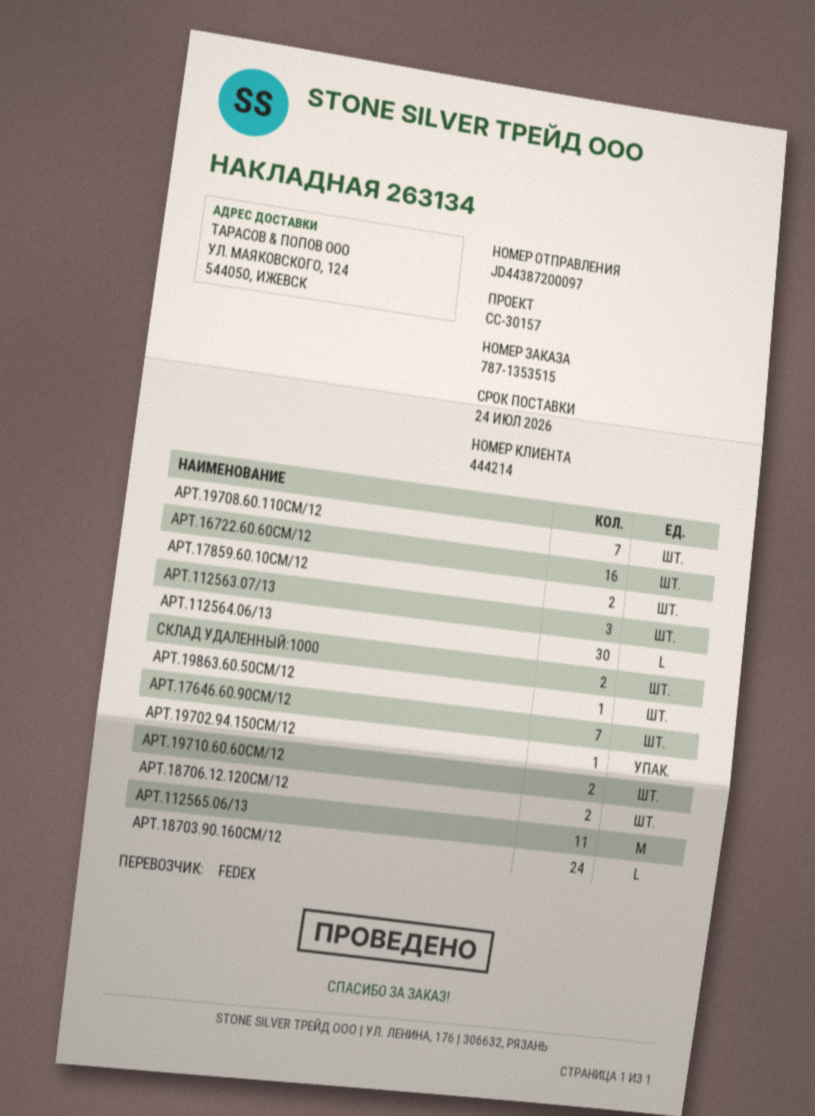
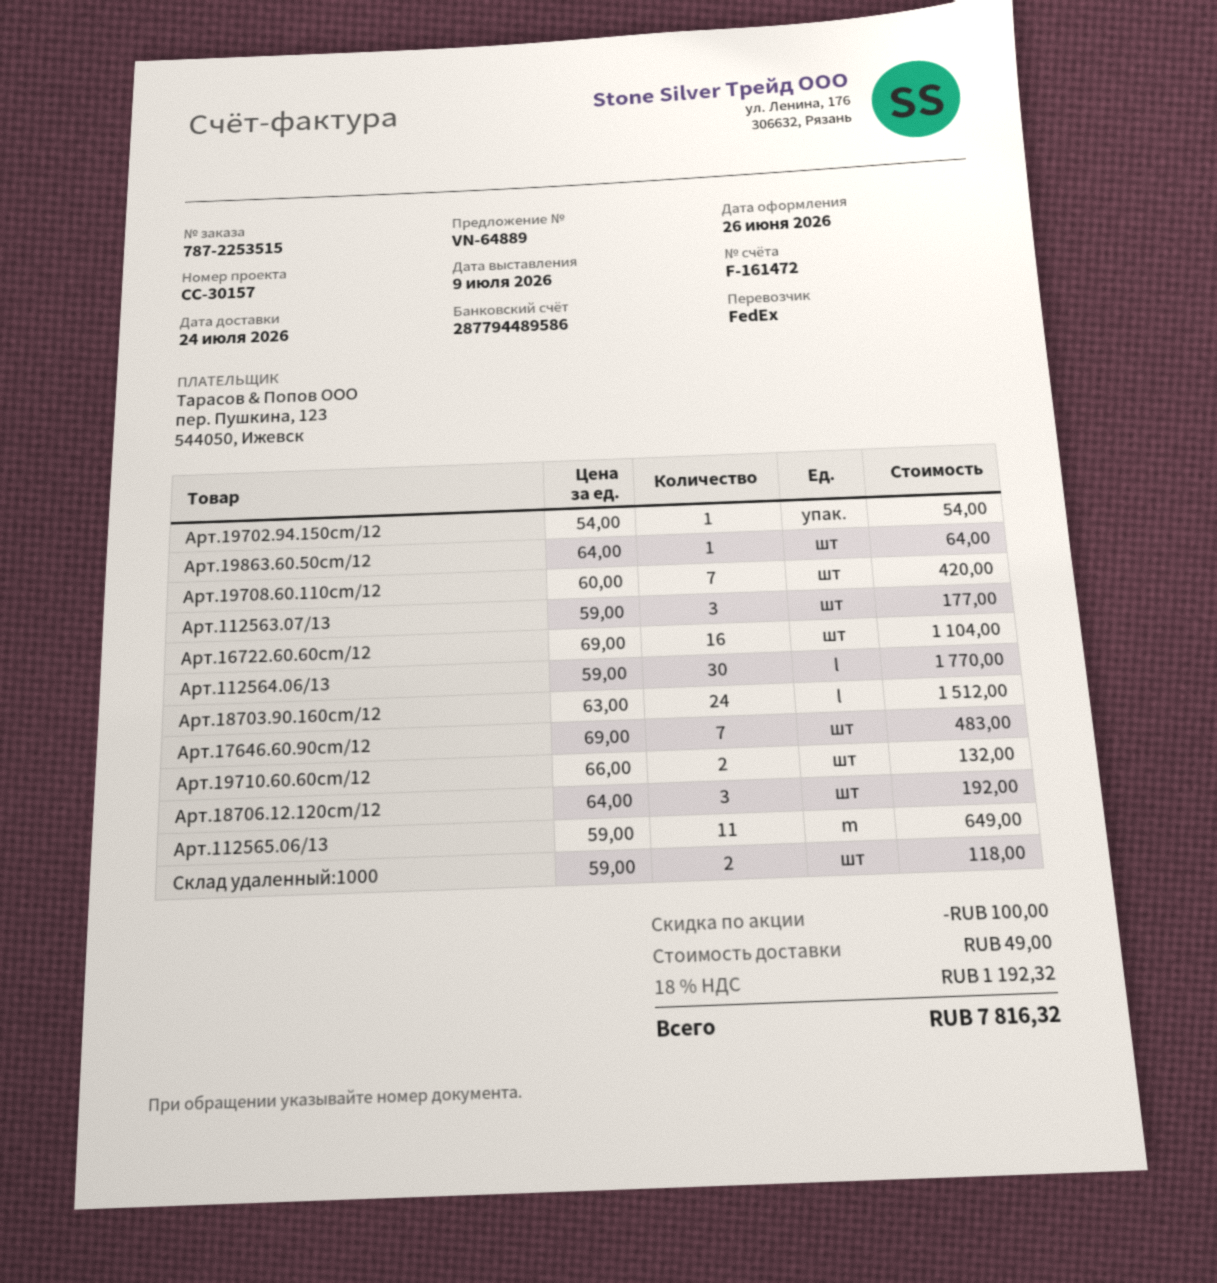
order number: 787-1353515 -> 787-2253515
АРТ.17859.60.10CM/12: 2 -> none
АРТ.18706.12.120CM/12: 2 -> 3

